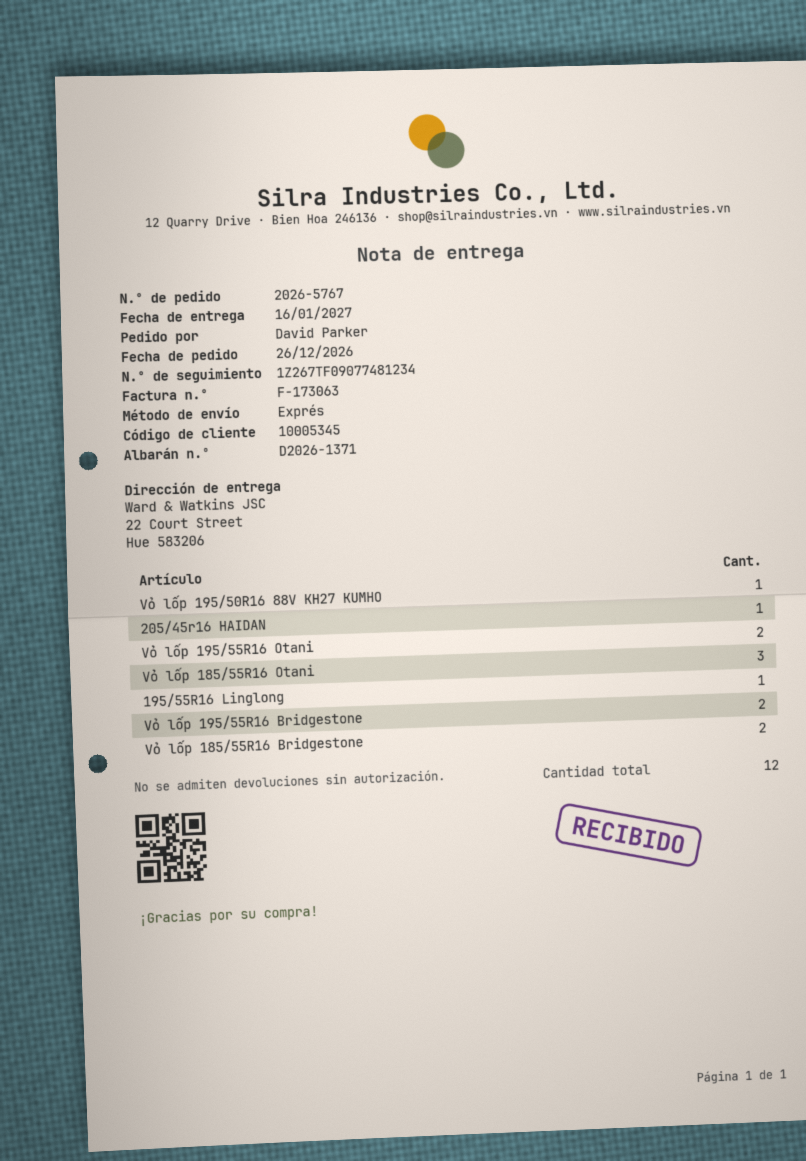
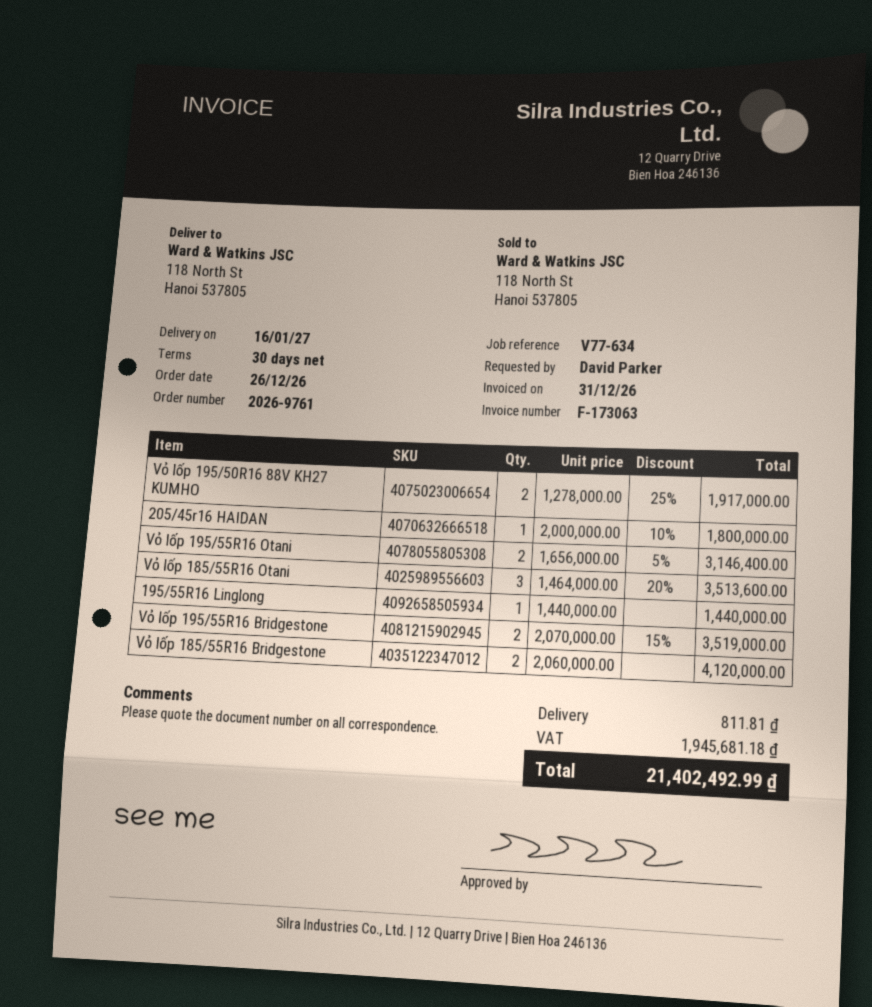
order number: 2026-5767 -> 2026-9761
ship to: 22 Court Street, Hue 583206 -> 118 North St, Hanoi 537805
Vỏ lốp 195/50R16 88V KH27 KUMHO: 1 -> 2

